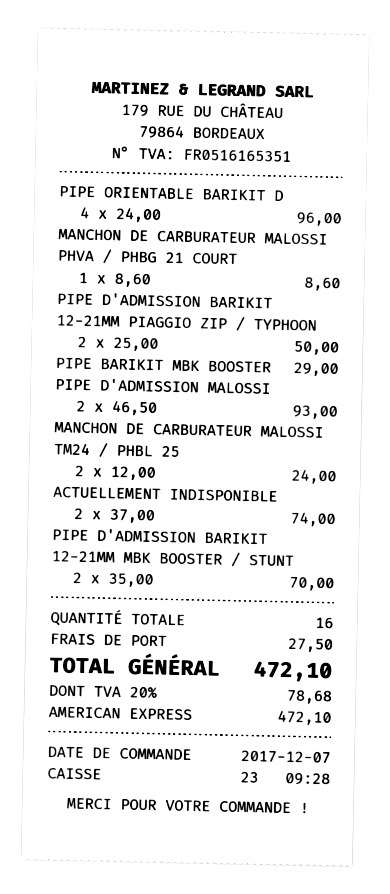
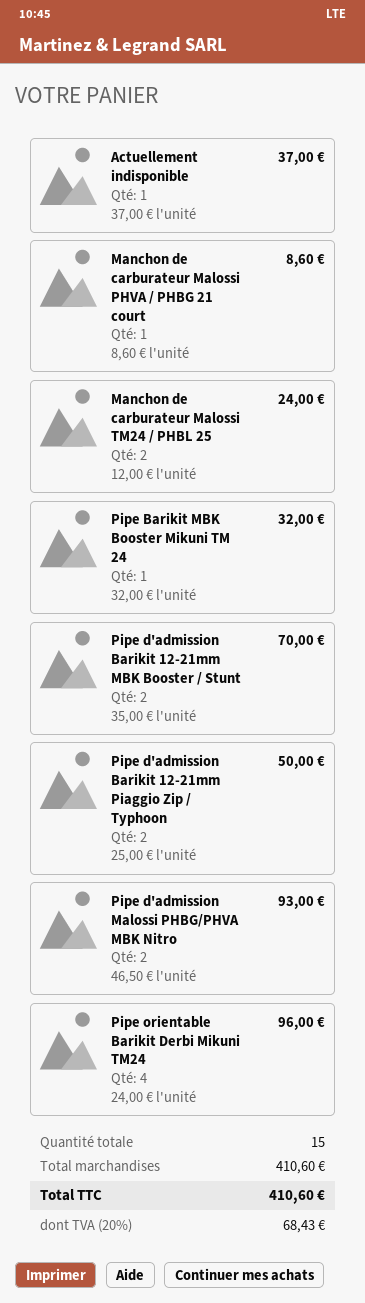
PIPE BARIKIT MBK BOOSTER: 1 x 29.00 = 29.00 -> 1 x 32.00 = 32.00
ACTUELLEMENT INDISPONIBLE: 2 x 37.00 = 74.00 -> 1 x 37.00 = 37.00
total quantity: 16 -> 15
shipping: 27.50 -> none
tax: 20% = 78.68 -> 20% = 68.43
total: 472.10 -> 410.60

